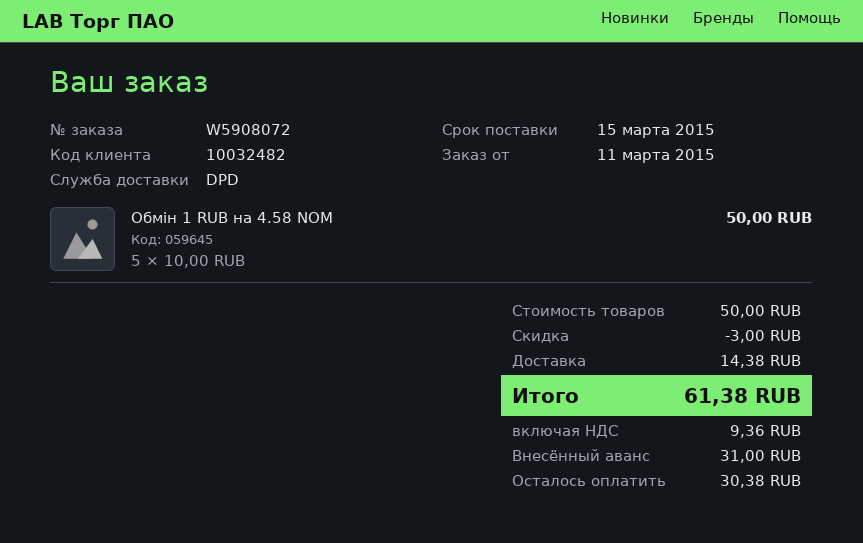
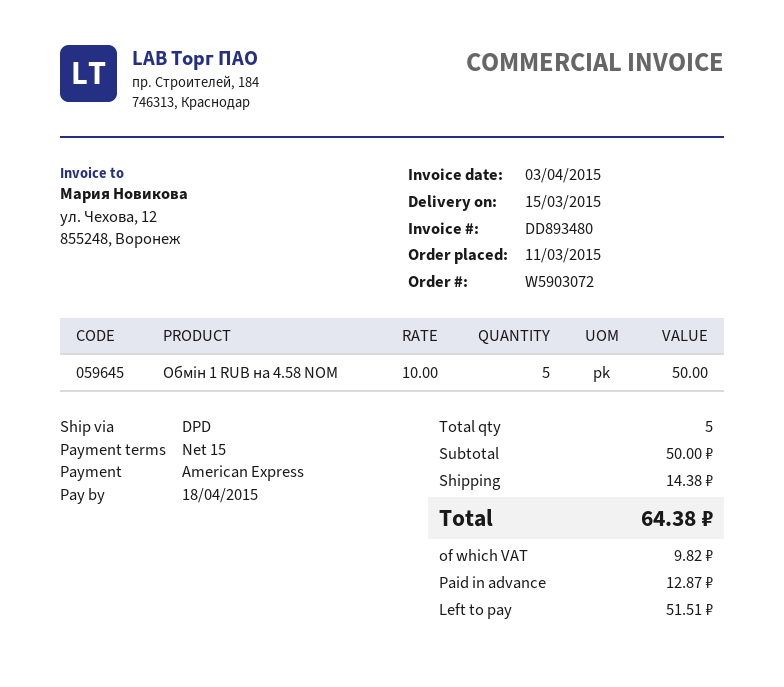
order number: W5908072 -> W5903072
discount: 3.00 -> none
tax: 9.36 -> 9.82
total: 61.38 -> 64.38
deposit: 31.00 -> 12.87
balance: 30.38 -> 51.51

